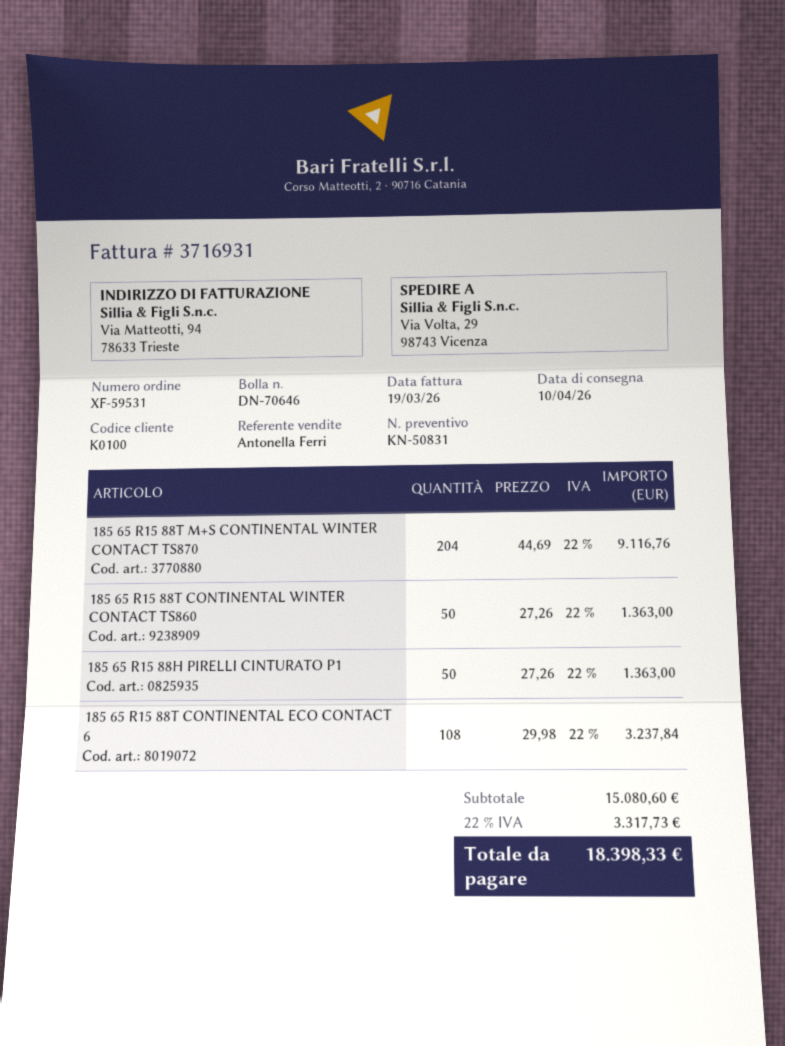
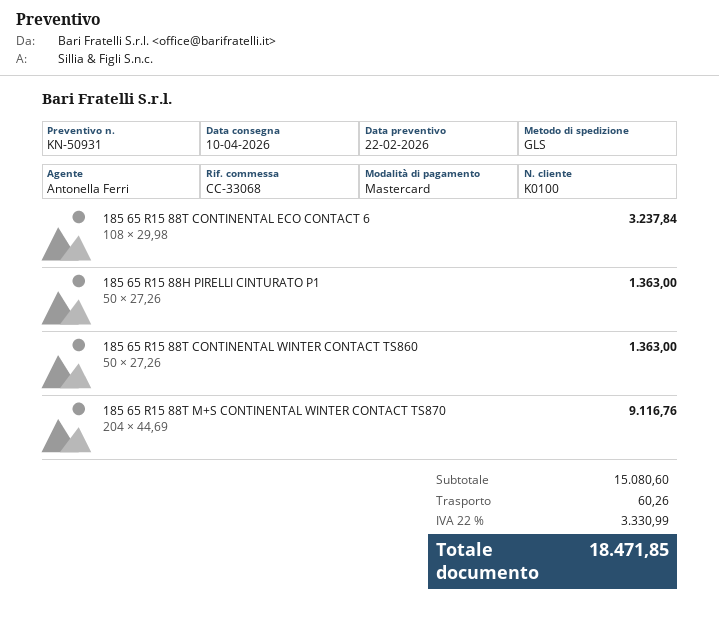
quote number: KN-50831 -> KN-50931
shipping: none -> 60.26
tax: 22% = 3317.73 -> 22% = 3330.99
total: 18398.33 -> 18471.85

